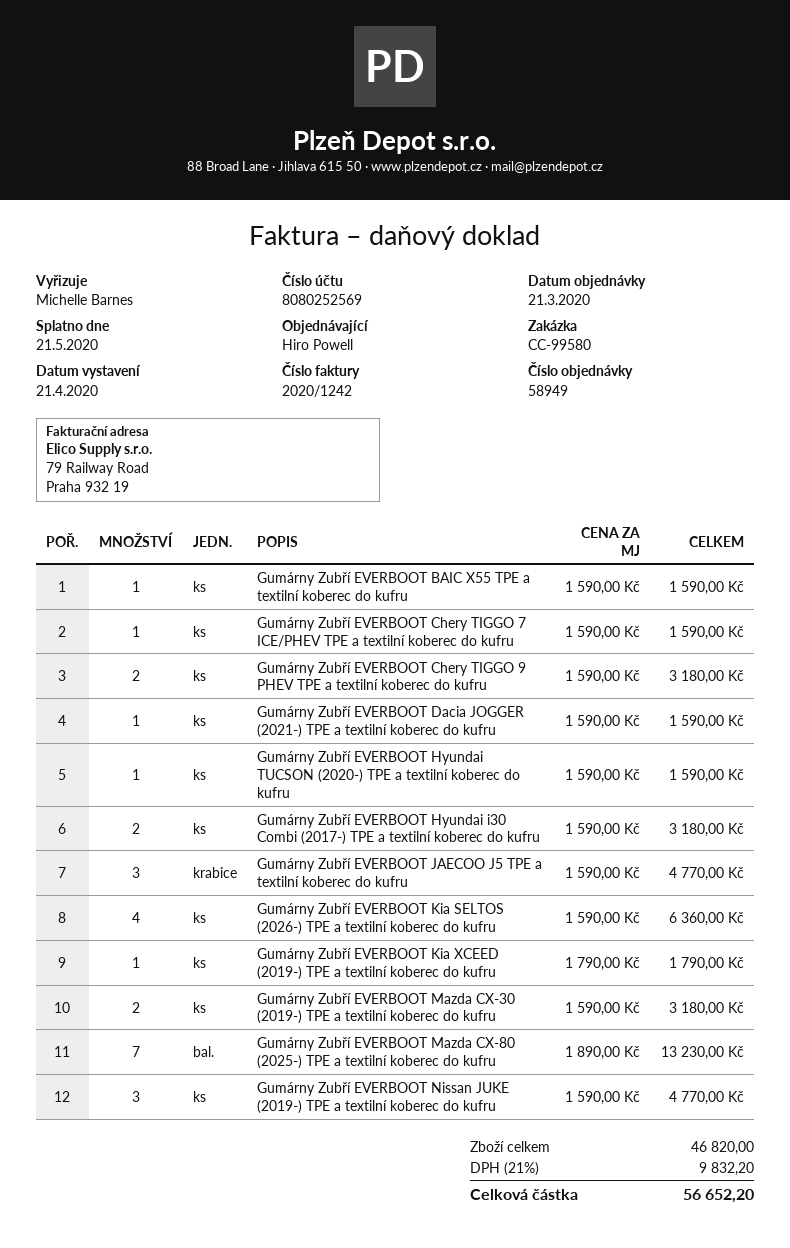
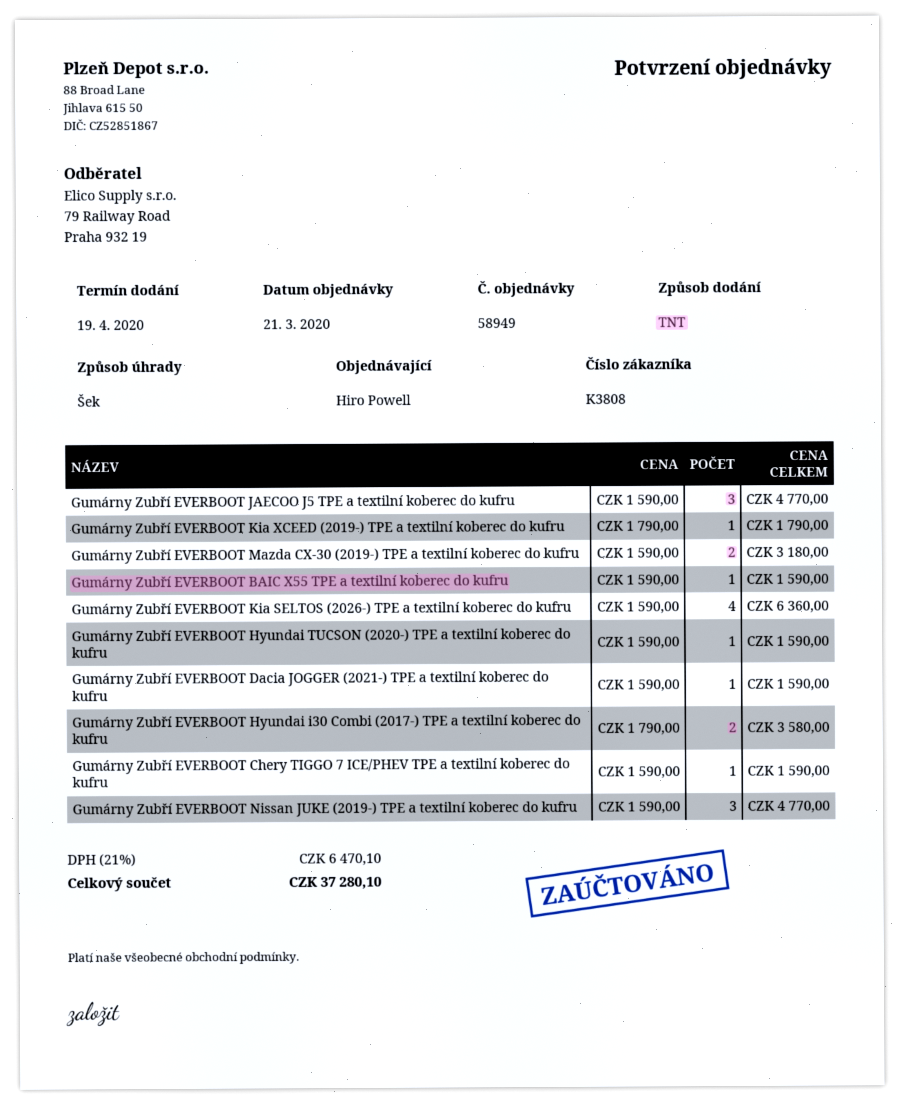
Gumárny Zubří EVERBOOT Chery TIGGO 9 PHEV TPE a textilní koberec do kufru: 2 x 1590.00 = 3180.00 -> none
Gumárny Zubří EVERBOOT Hyundai i30 Combi (2017-) TPE a textilní koberec do kufru: 2 x 1590.00 = 3180.00 -> 2 x 1790.00 = 3580.00
Gumárny Zubří EVERBOOT Mazda CX-80 (2025-) TPE a textilní koberec do kufru: 7 x 1890.00 = 13230.00 -> none
tax: 21% = 9832.20 -> 21% = 6470.10
total: 56652.20 -> 37280.10

